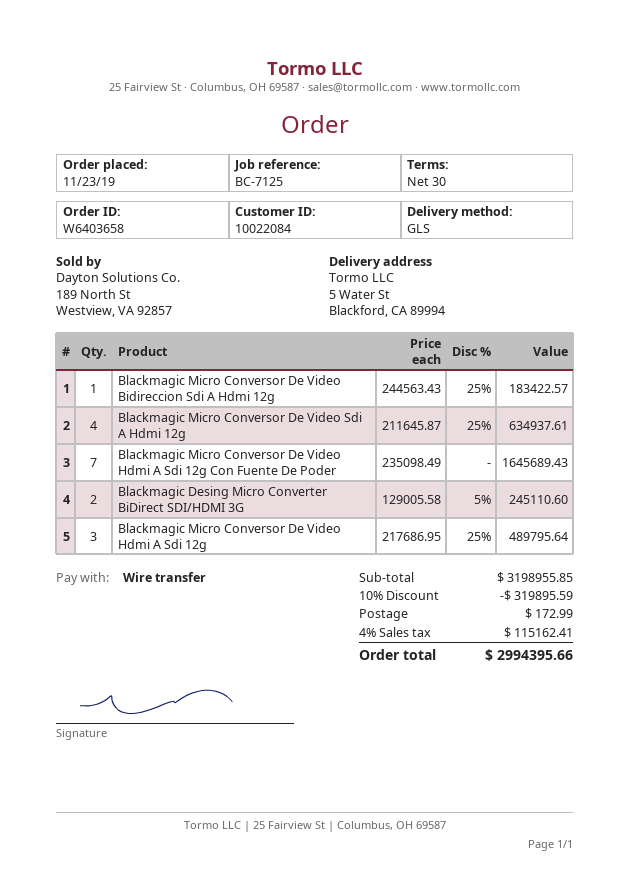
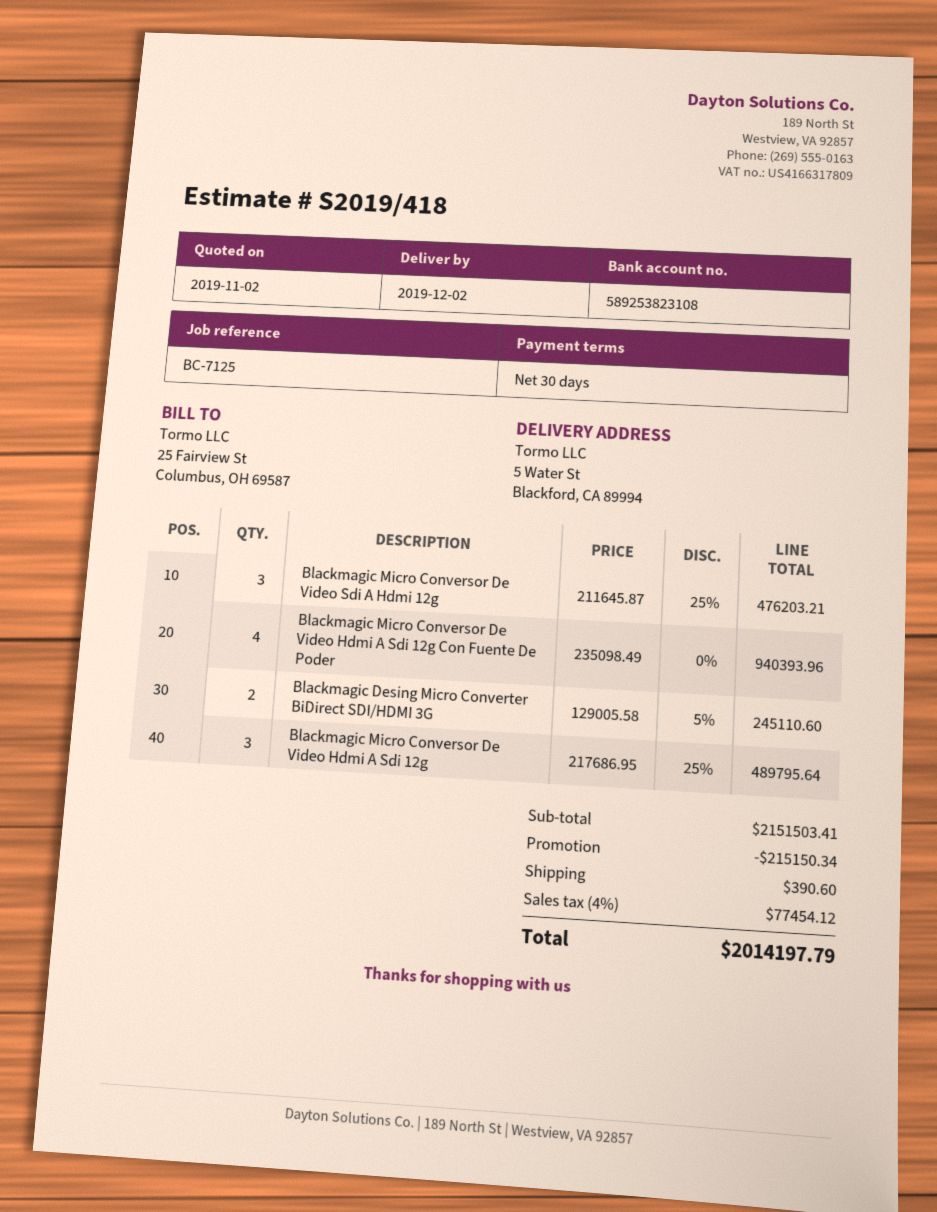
Blackmagic Micro Conversor De Video Bidireccion Sdi A Hdmi 12g: 1 x 244563.43 - 25% = 183422.57 -> none
Blackmagic Micro Conversor De Video Sdi A Hdmi 12g: 4 x 211645.87 - 25% = 634937.61 -> 3 x 211645.87 - 25% = 476203.21
Blackmagic Micro Conversor De Video Hdmi A Sdi 12g Con Fuente De Poder: 7 x 235098.49 = 1645689.43 -> 4 x 235098.49 = 940393.96
subtotal: 3198955.85 -> 2151503.41
discount: 319895.59 -> 215150.34
shipping: 172.99 -> 390.60
tax: 4% = 115162.41 -> 4% = 77454.12
total: 2994395.66 -> 2014197.79

